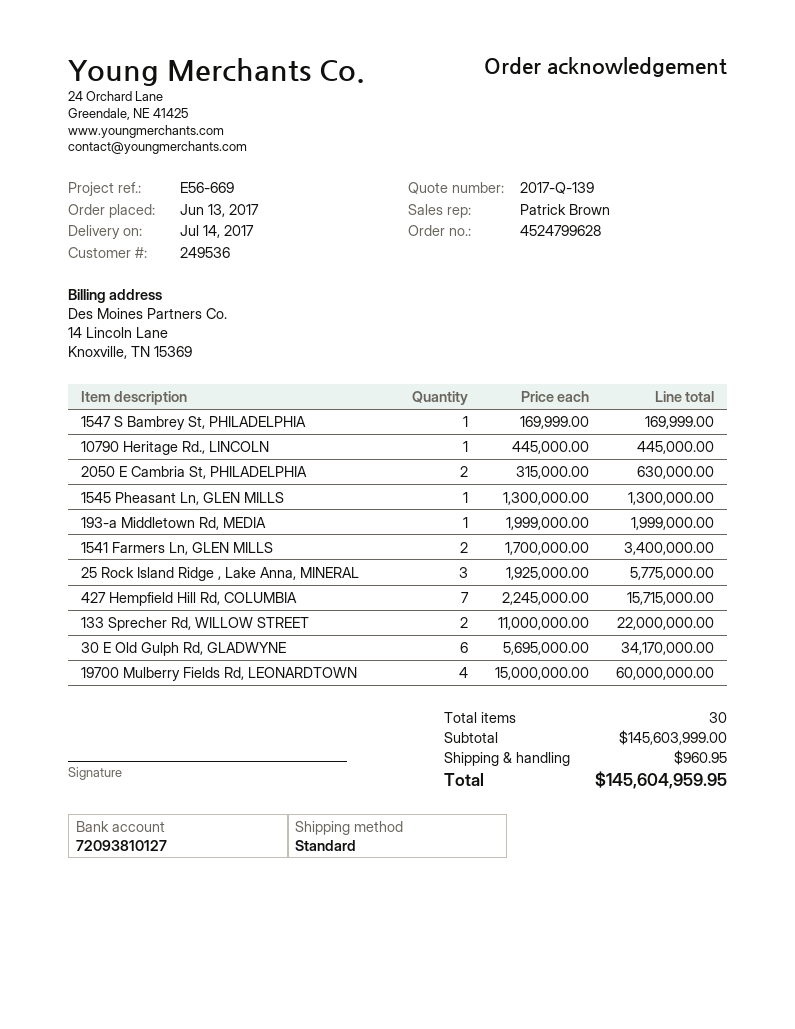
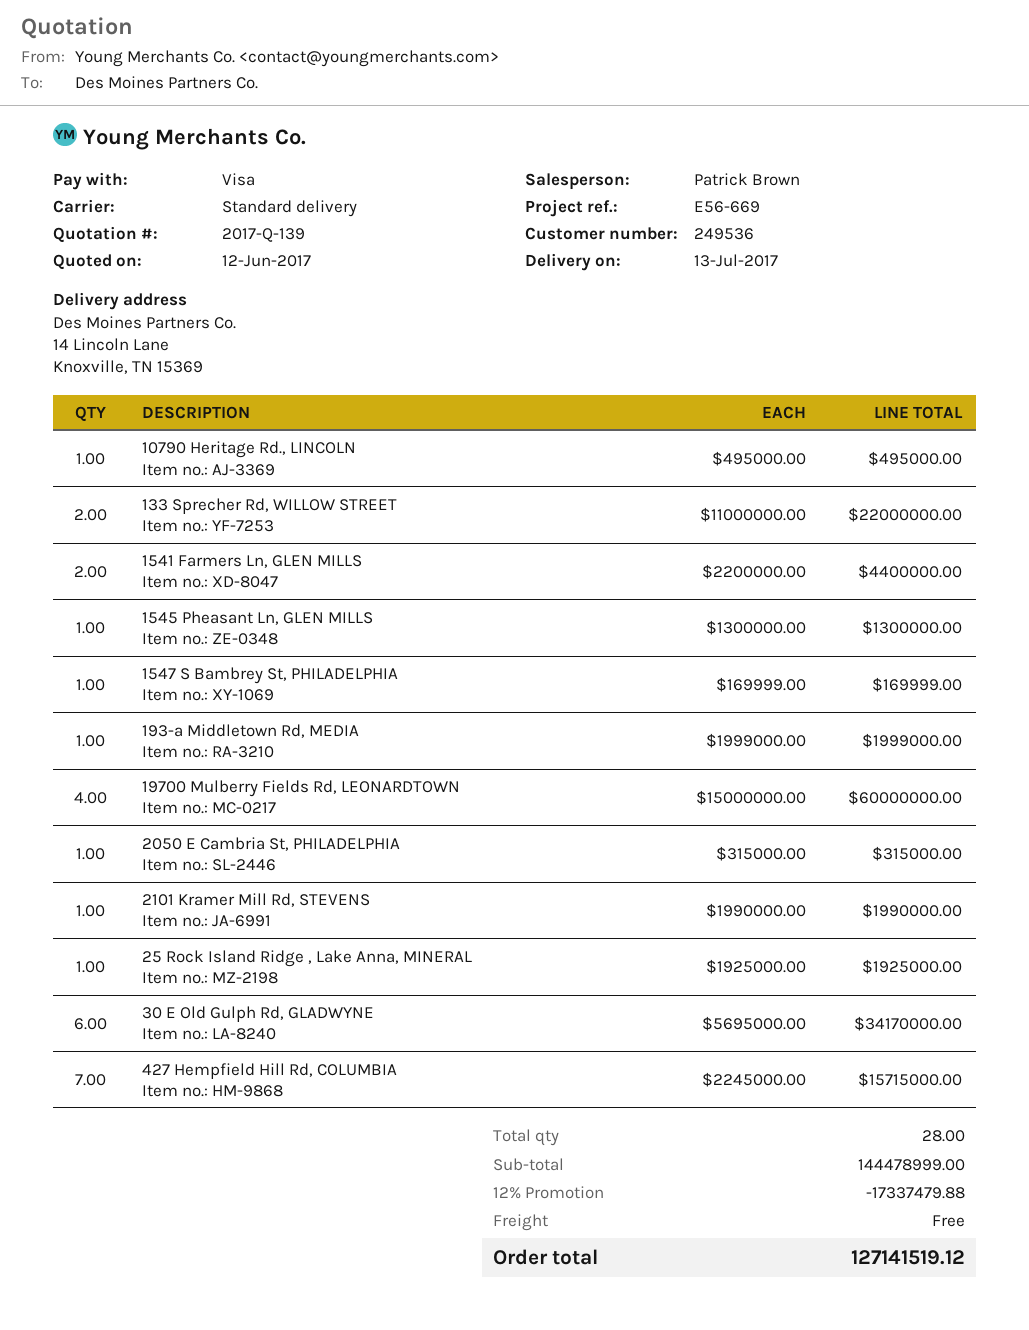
delivery date: 2017-07-14 -> 2017-07-13
10790 Heritage Rd., LINCOLN: 1 x 445000.00 = 445000.00 -> 1 x 495000.00 = 495000.00
2050 E Cambria St, PHILADELPHIA: 2 x 315000.00 = 630000.00 -> 1 x 315000.00 = 315000.00
1541 Farmers Ln, GLEN MILLS: 2 x 1700000.00 = 3400000.00 -> 2 x 2200000.00 = 4400000.00
25 Rock Island Ridge , Lake Anna, MINERAL: 3 x 1925000.00 = 5775000.00 -> 1 x 1925000.00 = 1925000.00
2101 Kramer Mill Rd, STEVENS: none -> 1 x 1990000.00 = 1990000.00
total quantity: 30 -> 28
subtotal: 145603999.00 -> 144478999.00
discount: none -> 12% = 17337479.88
shipping: 960.95 -> 0.00
total: 145604959.95 -> 127141519.12

